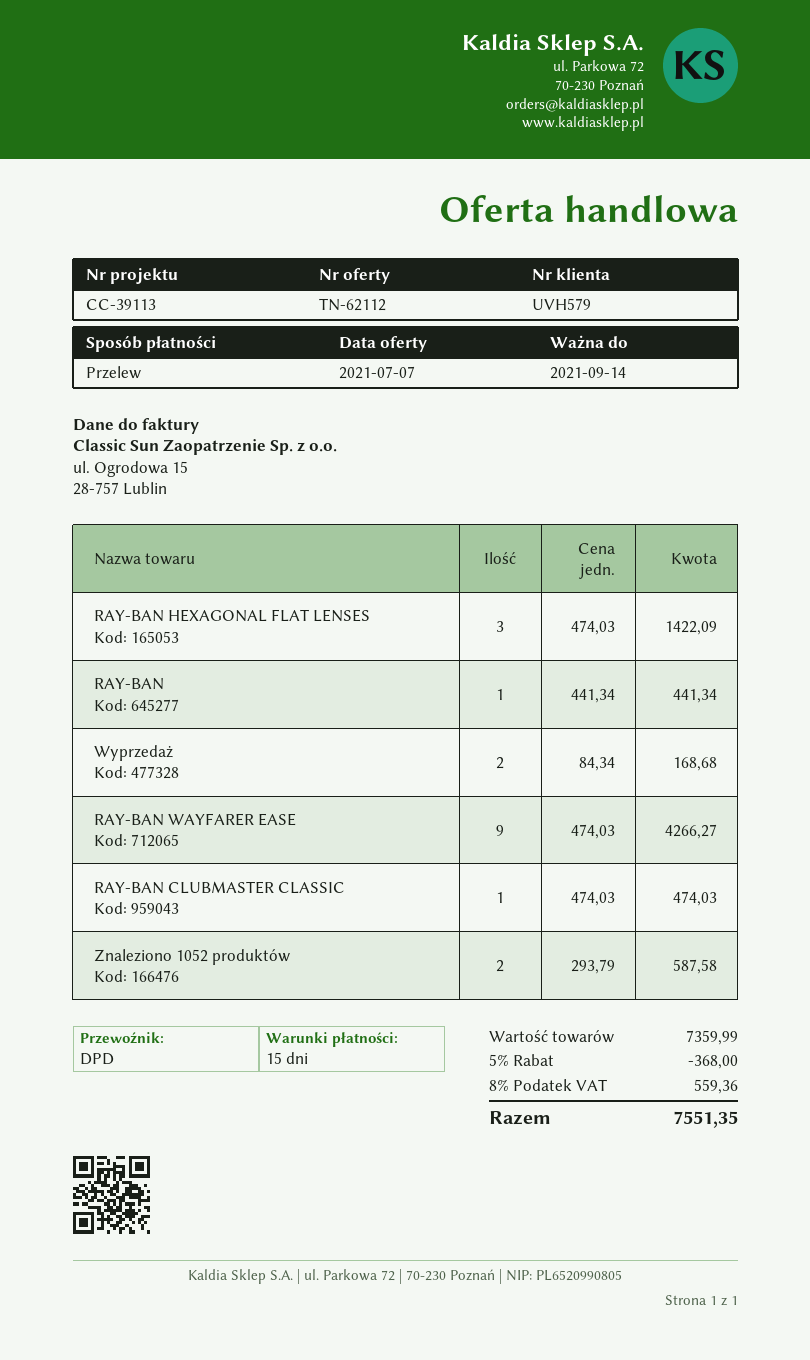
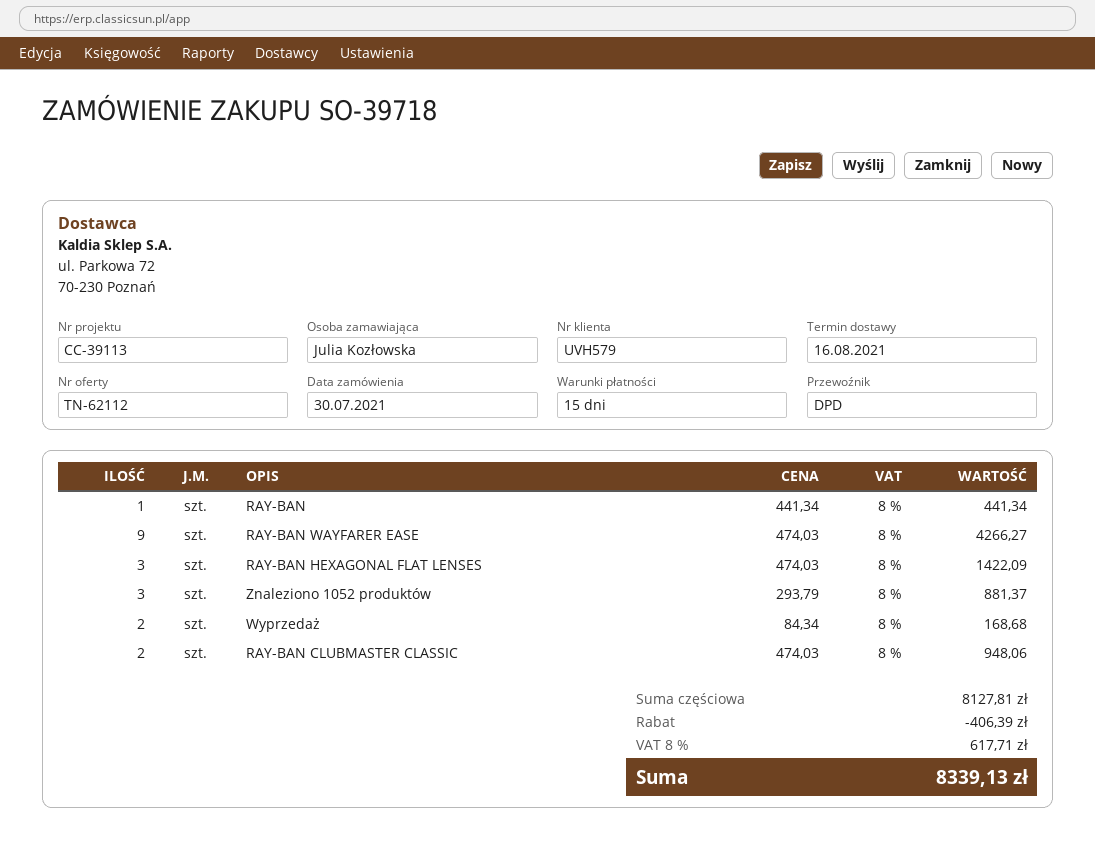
RAY-BAN CLUBMASTER CLASSIC: 1 x 474.03 = 474.03 -> 2 x 474.03 = 948.06
Znaleziono 1052 produktów: 2 x 293.79 = 587.58 -> 3 x 293.79 = 881.37
subtotal: 7359.99 -> 8127.81
discount: 368.00 -> 406.39
tax: 8% = 559.36 -> 8% = 617.71
total: 7551.35 -> 8339.13

